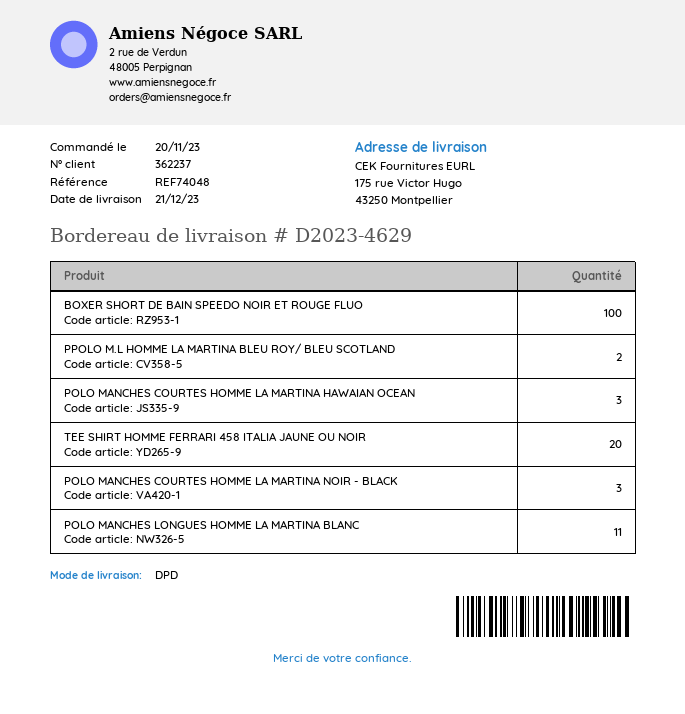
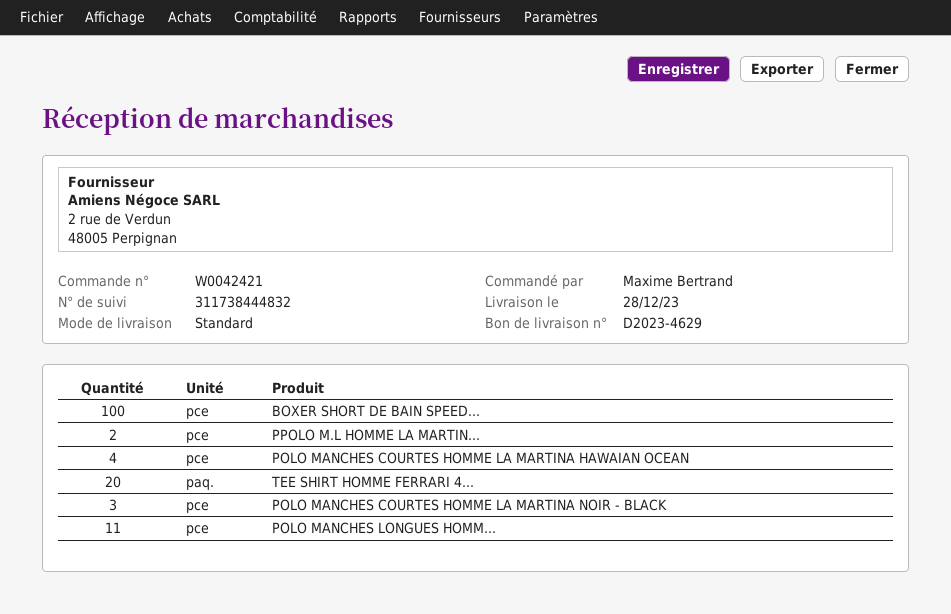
delivery date: 2023-12-21 -> 2023-12-28
shipping method: DPD -> standard
POLO MANCHES COURTES HOMME LA MARTINA HAWAIAN OCEAN: 3 -> 4

